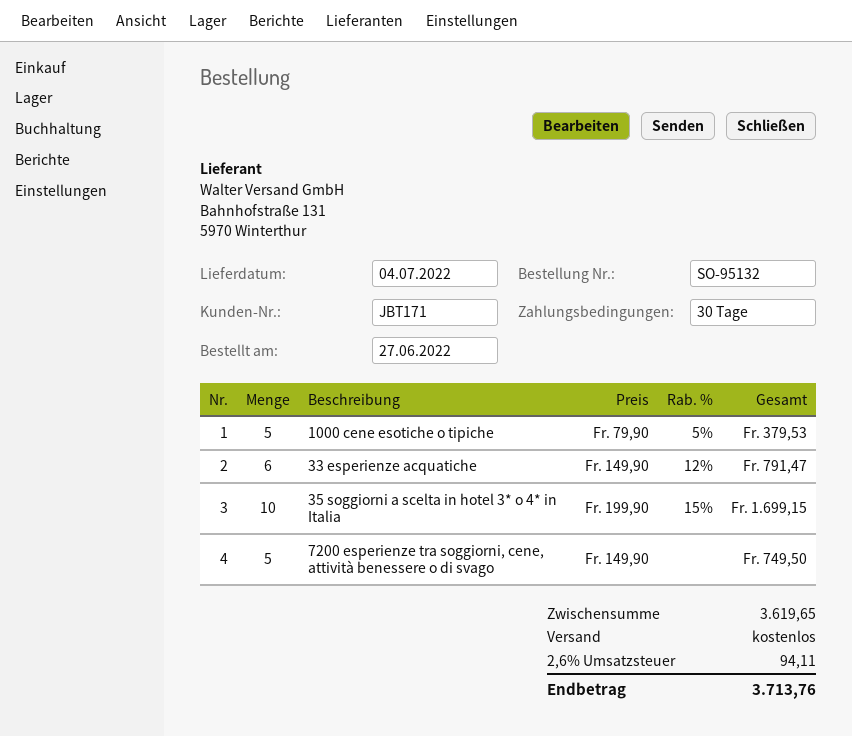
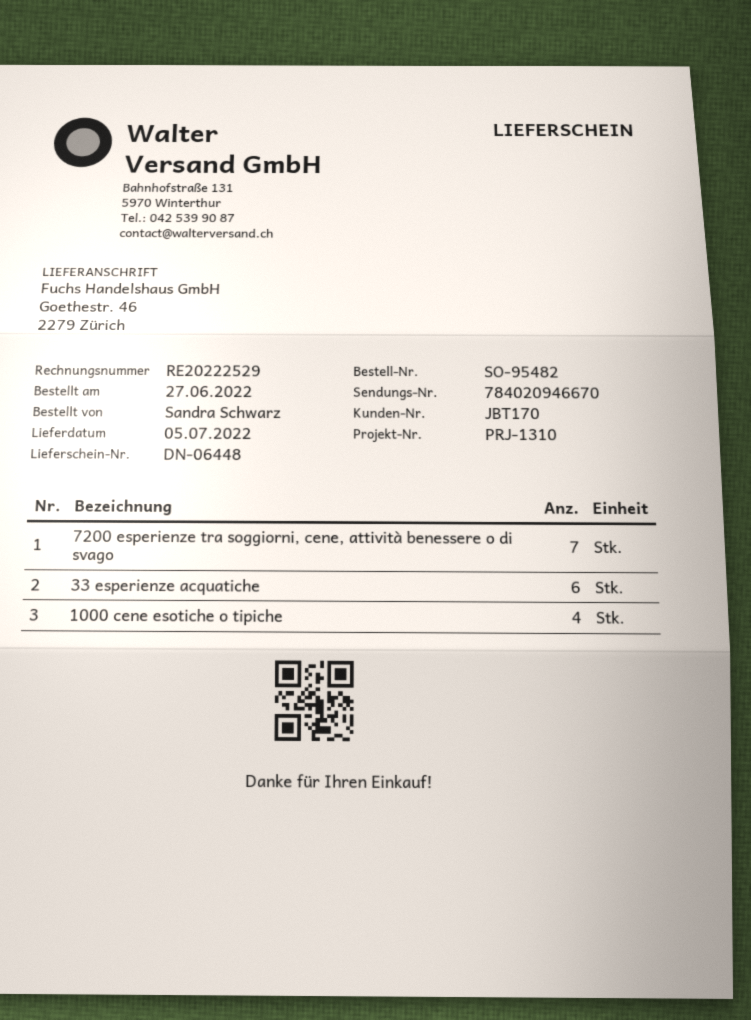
order number: SO-95132 -> SO-95482
delivery date: 2022-07-04 -> 2022-07-05
customer number: JBT171 -> JBT170
1000 cene esotiche o tipiche: 5 -> 4
35 soggiorni a scelta in hotel 3* o 4* in Italia: 10 -> none
7200 esperienze tra soggiorni, cene, attività benessere o di svago: 5 -> 7

